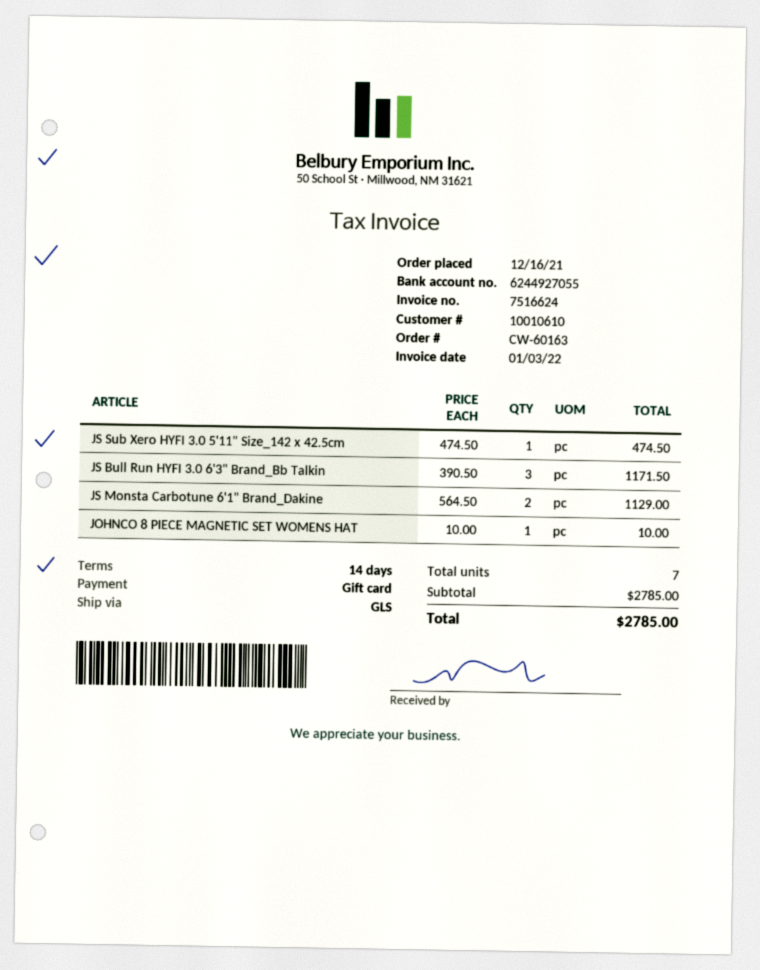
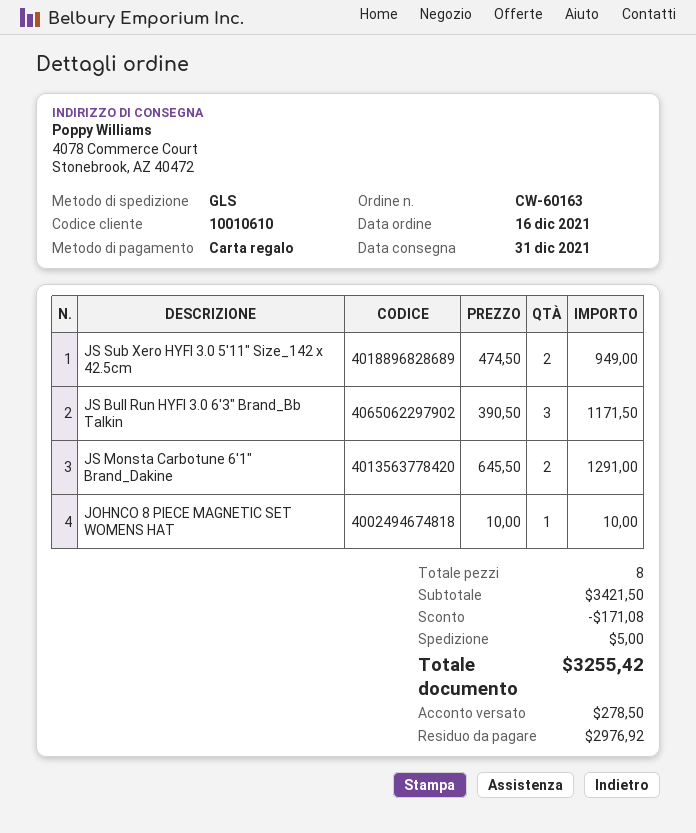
JS Sub Xero HYFI 3.0 5'11" Size_142 x 42.5cm: 1 x 474.50 = 474.50 -> 2 x 474.50 = 949.00
JS Monsta Carbotune 6'1" Brand_Dakine: 2 x 564.50 = 1129.00 -> 2 x 645.50 = 1291.00
total quantity: 7 -> 8
subtotal: 2785.00 -> 3421.50
discount: none -> 171.08
shipping: none -> 5.00
total: 2785.00 -> 3255.42

